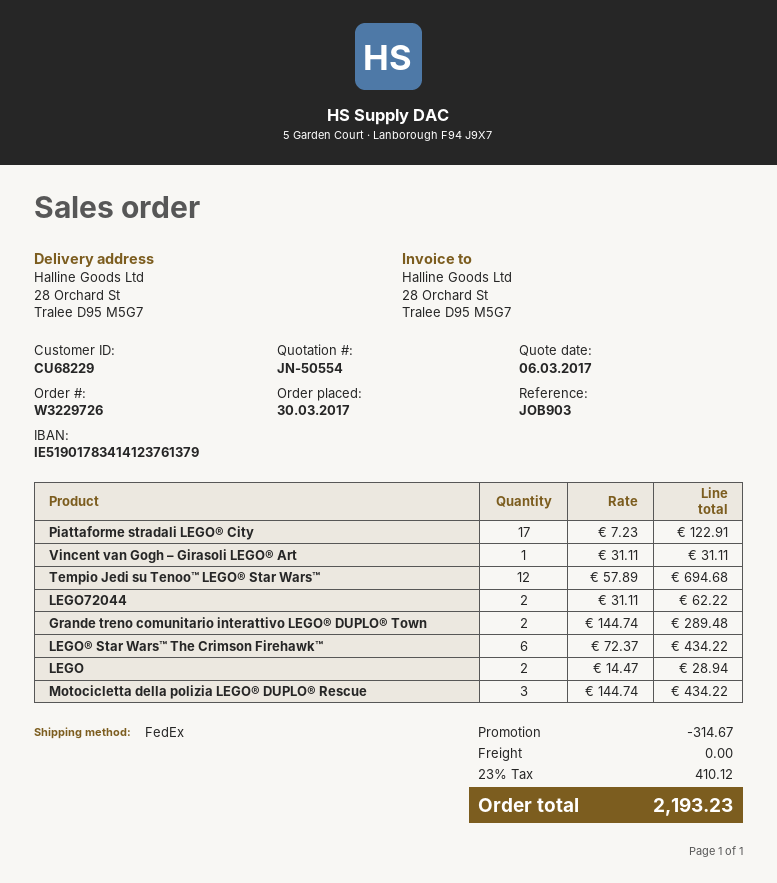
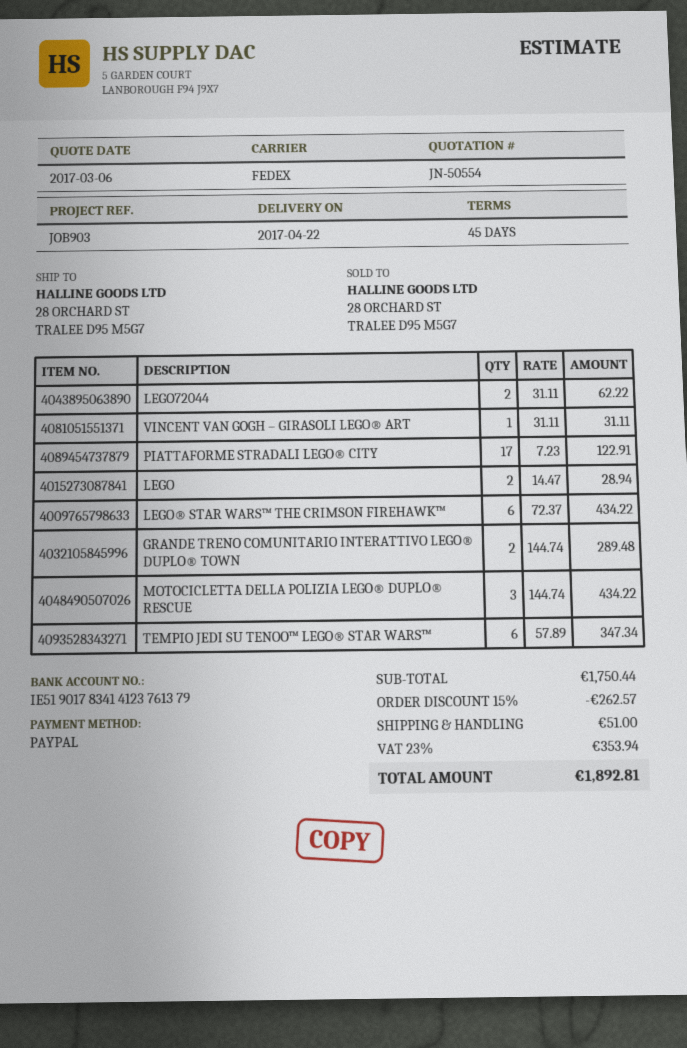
Tempio Jedi su Tenoo™ LEGO® Star Wars™: 12 x 57.89 = 694.68 -> 6 x 57.89 = 347.34
discount: 314.67 -> 262.57
shipping: 0.00 -> 51.00
tax: 23% = 410.12 -> 23% = 353.94
total: 2193.23 -> 1892.81

